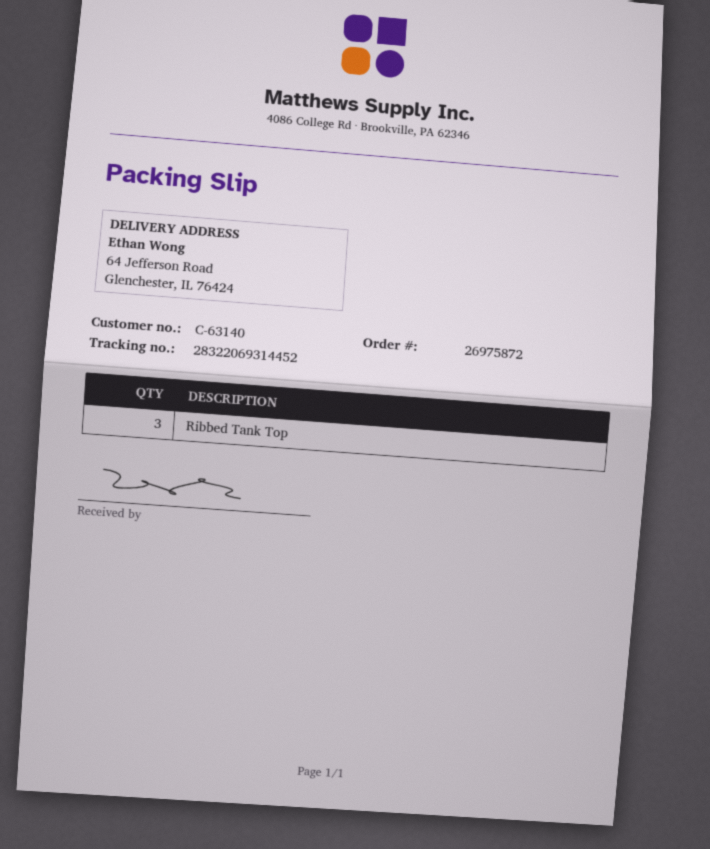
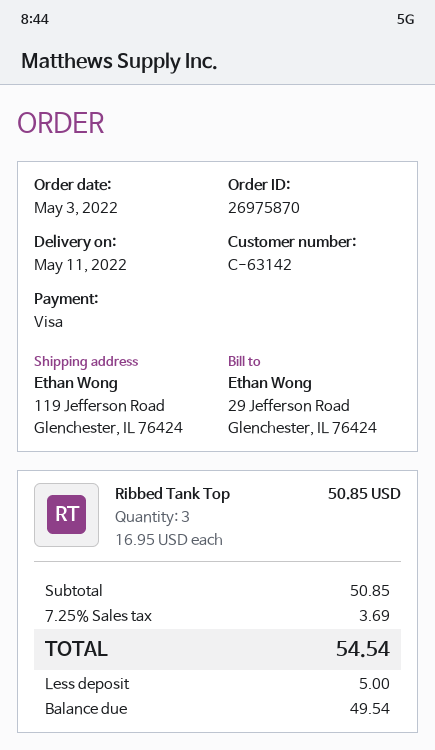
order number: 26975872 -> 26975870
customer number: C-63140 -> C-63142
ship to: 64 Jefferson Road, Glenchester, IL 76424 -> 119 Jefferson Road, Glenchester, IL 76424

